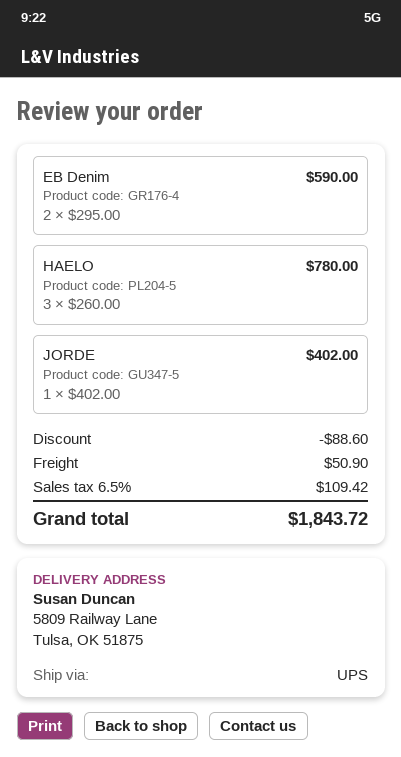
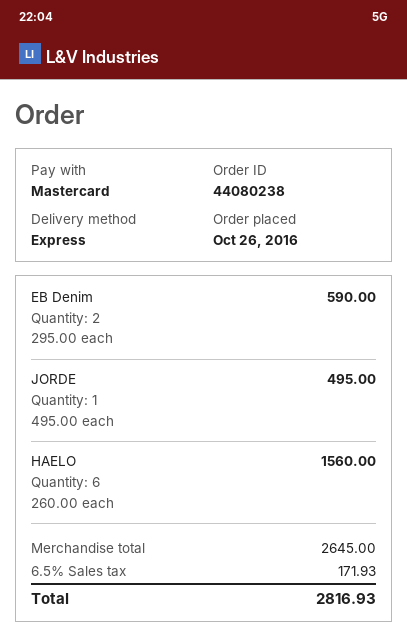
shipping method: UPS -> express
HAELO: 3 x 260.00 = 780.00 -> 6 x 260.00 = 1560.00
JORDE: 1 x 402.00 = 402.00 -> 1 x 495.00 = 495.00
discount: 88.60 -> none
shipping: 50.90 -> none
tax: 6.5% = 109.42 -> 6.5% = 171.93
total: 1843.72 -> 2816.93

